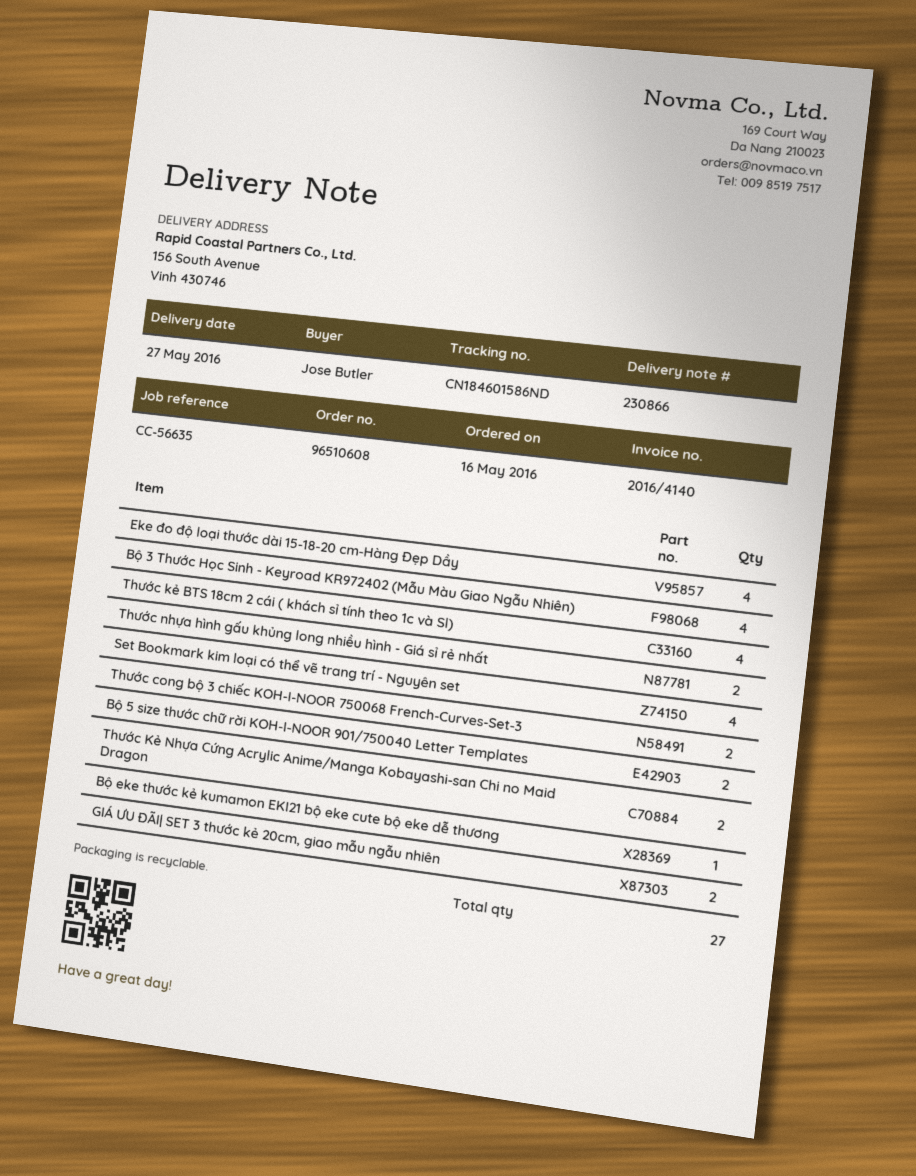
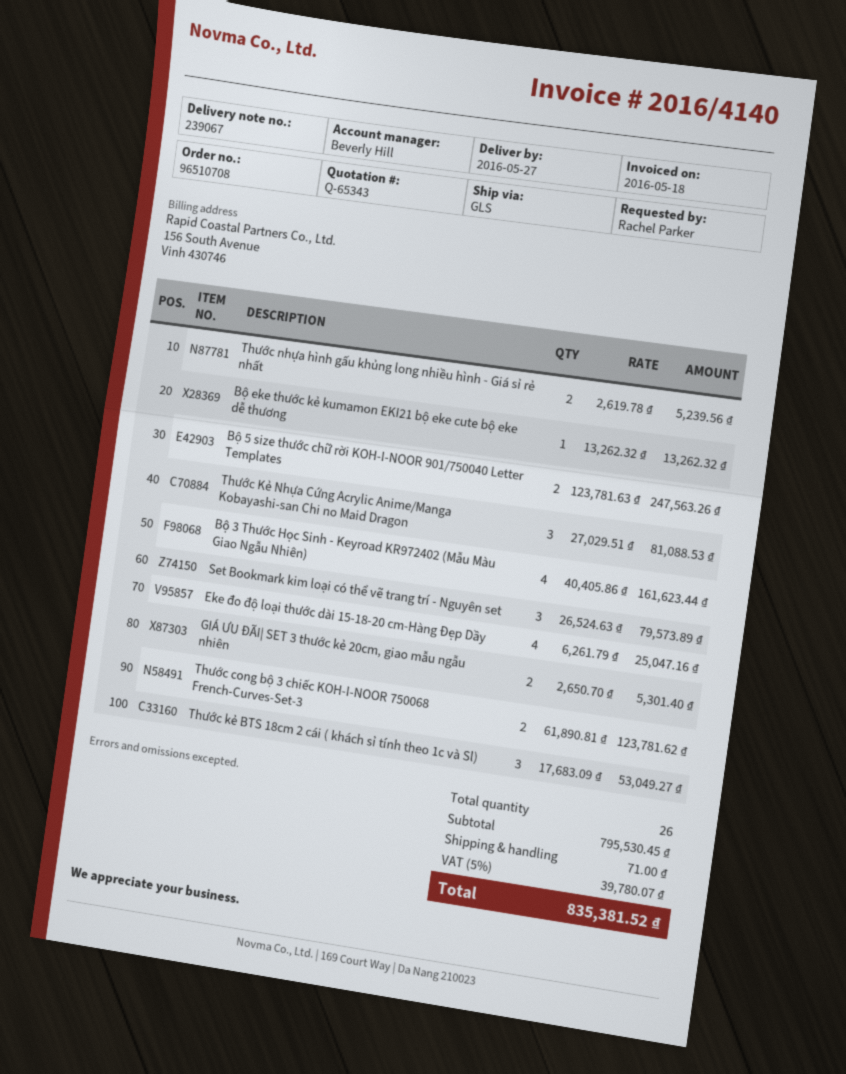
order number: 96510608 -> 96510708
delivery note number: 230866 -> 239067
ordered by: Jose Butler -> Rachel Parker
Thước kẻ BTS 18cm 2 cái ( khách sỉ tính theo 1c và Sl): 4 -> 3
Set Bookmark kim loại có thể vẽ trang trí - Nguyên set: 4 -> 3
Thước Kẻ Nhựa Cứng Acrylic Anime/Manga Kobayashi-san Chi no Maid Dragon: 2 -> 3
total quantity: 27 -> 26

